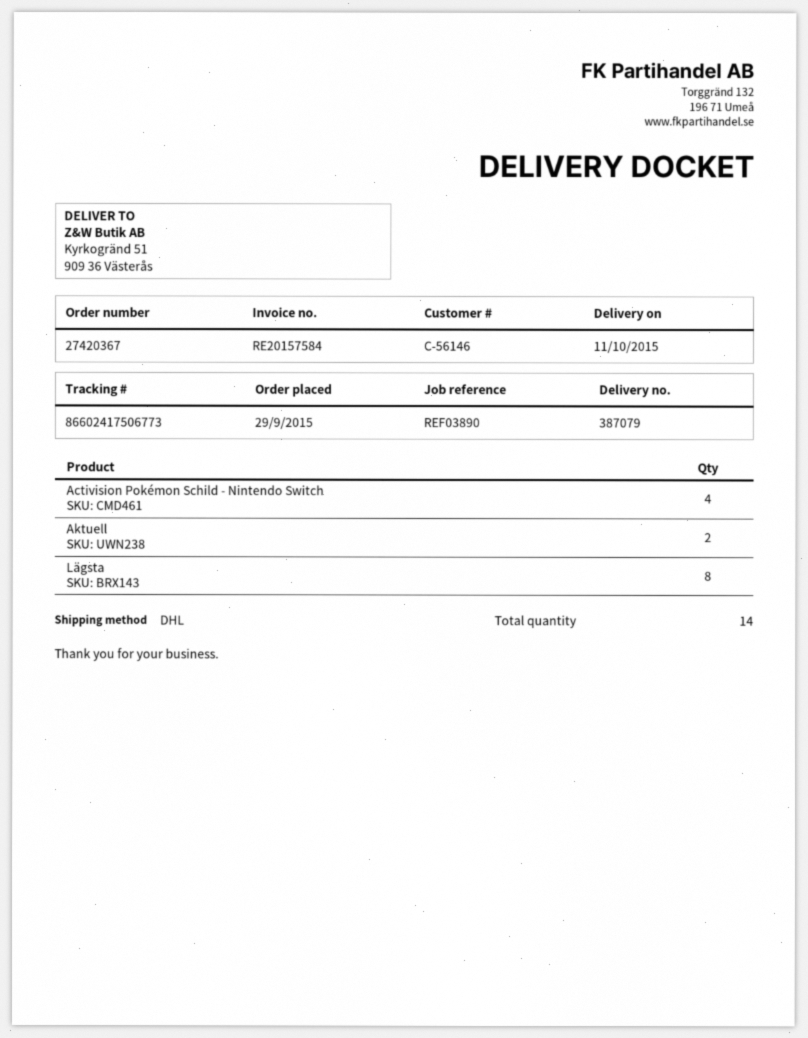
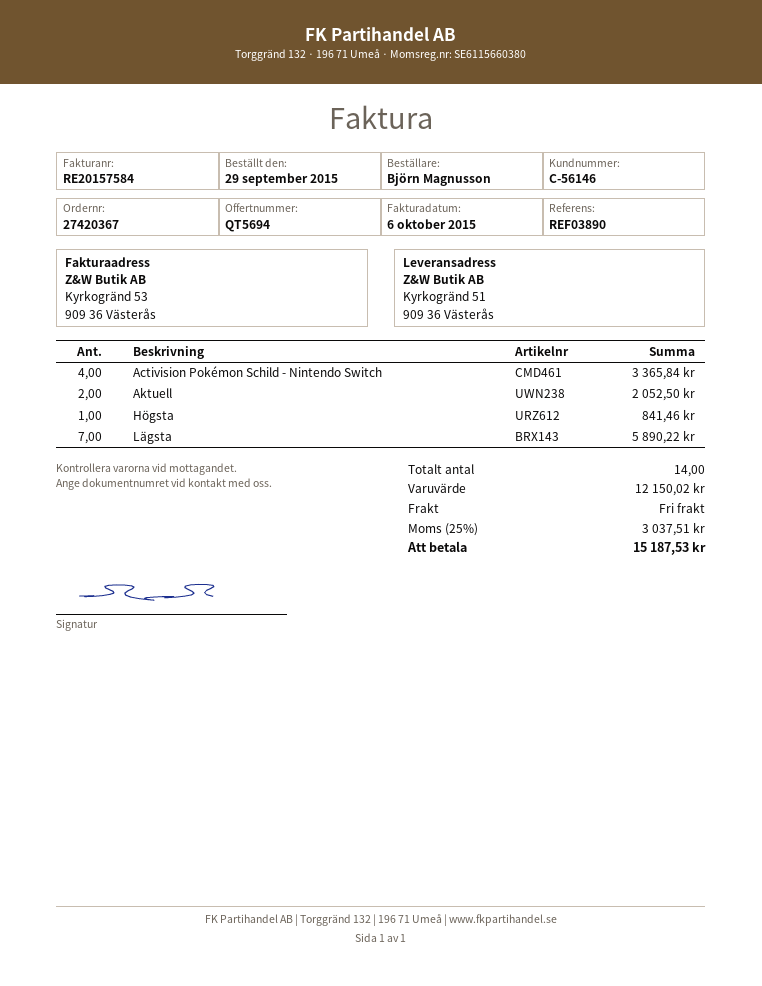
Lägsta: 8 -> 7
Högsta: none -> 1

